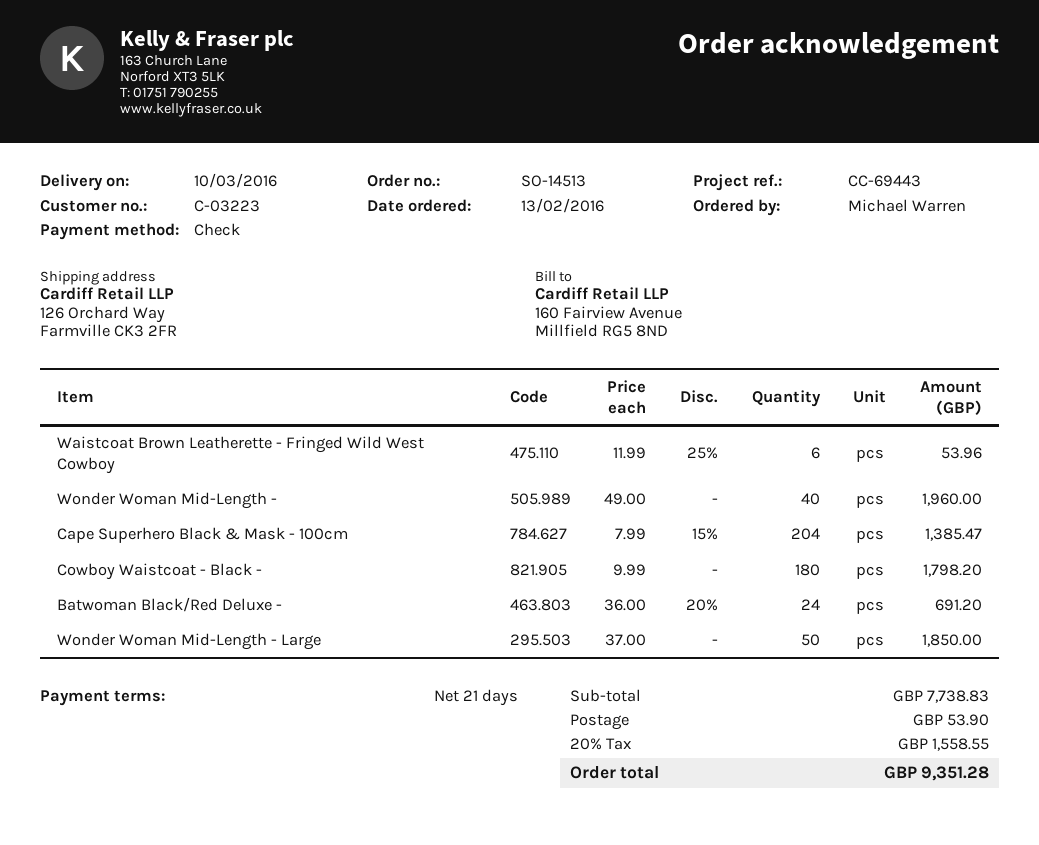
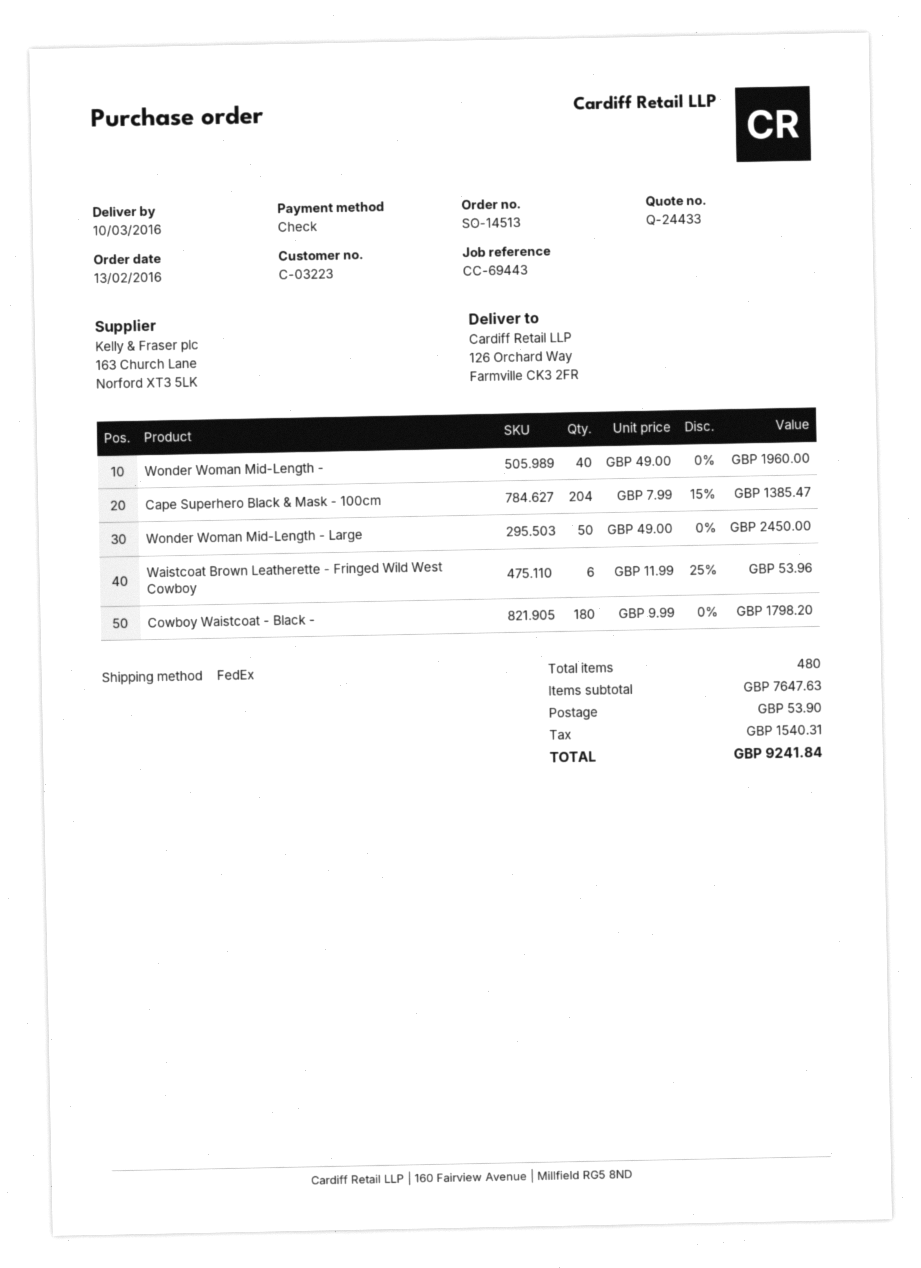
Batwoman Black/Red Deluxe -: 24 x 36.00 - 20% = 691.20 -> none
Wonder Woman Mid-Length - Large: 50 x 37.00 = 1850.00 -> 50 x 49.00 = 2450.00
subtotal: 7738.83 -> 7647.63
tax: 1558.55 -> 1540.31
total: 9351.28 -> 9241.84

